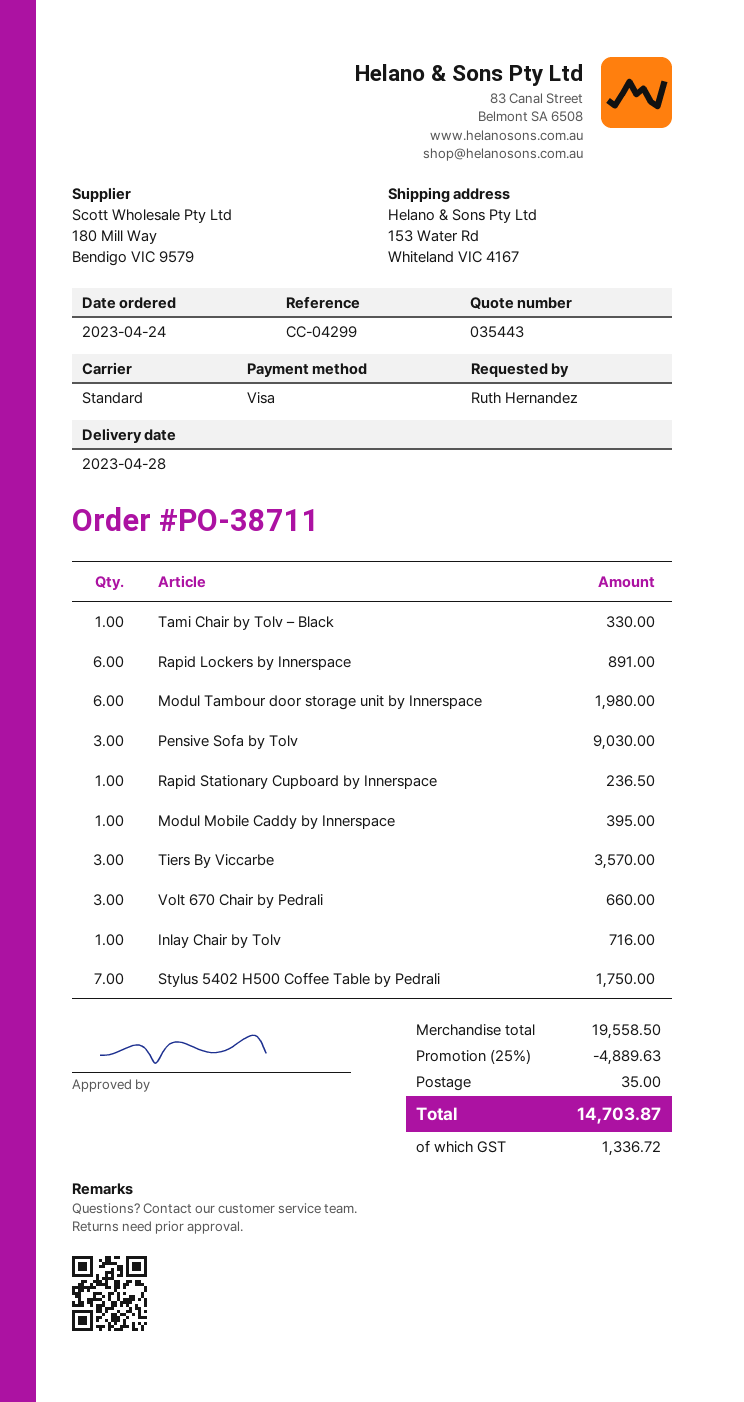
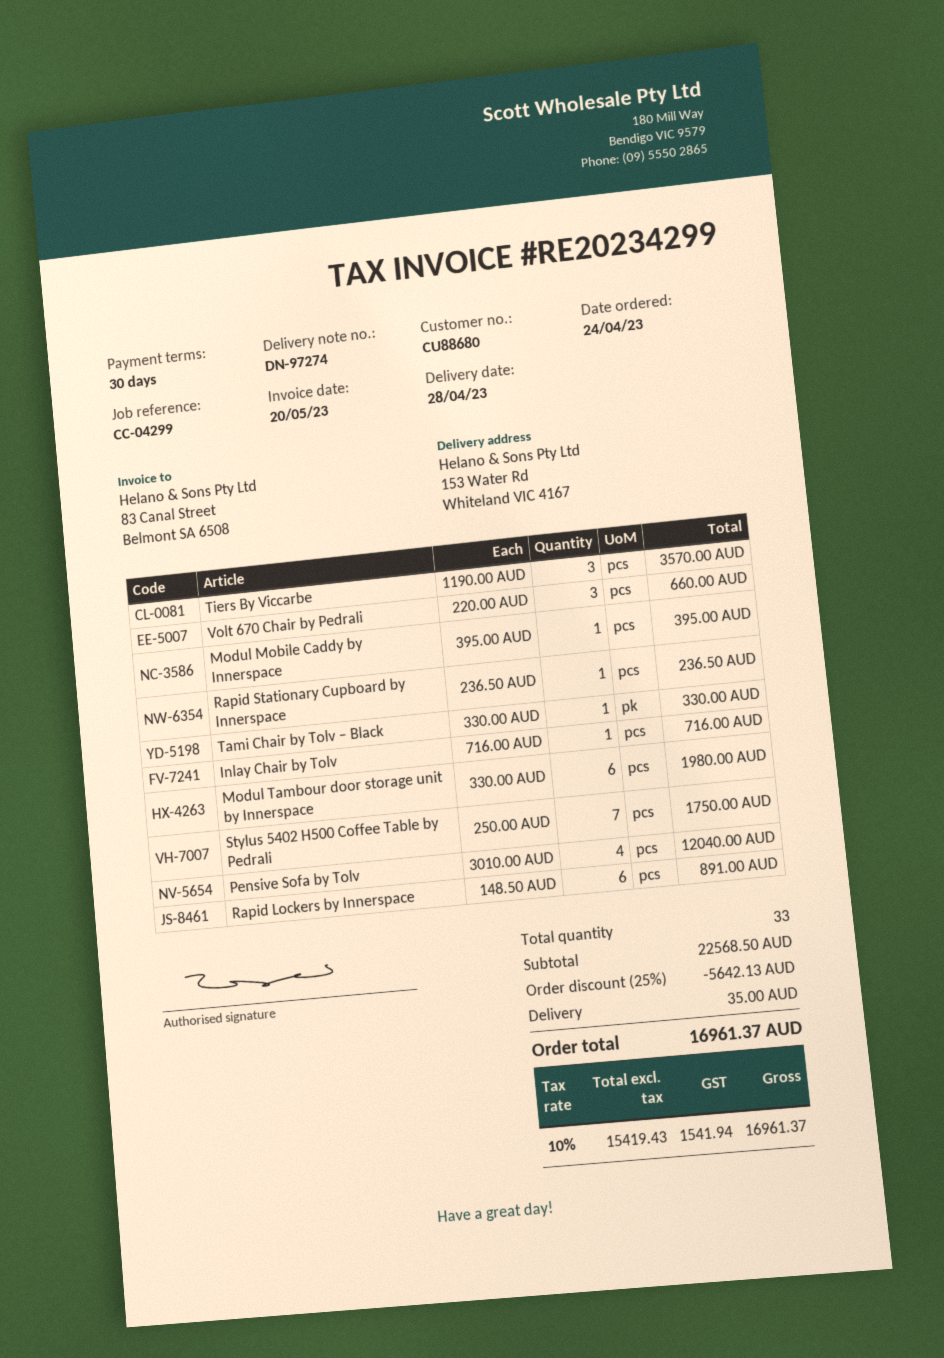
Pensive Sofa by Tolv: 3 for 9030.00 -> 4 for 12040.00
subtotal: 19558.50 -> 22568.50
discount: 25% = 4889.63 -> 25% = 5642.13
tax: 1336.72 -> 1541.94
total: 14703.87 -> 16961.37

